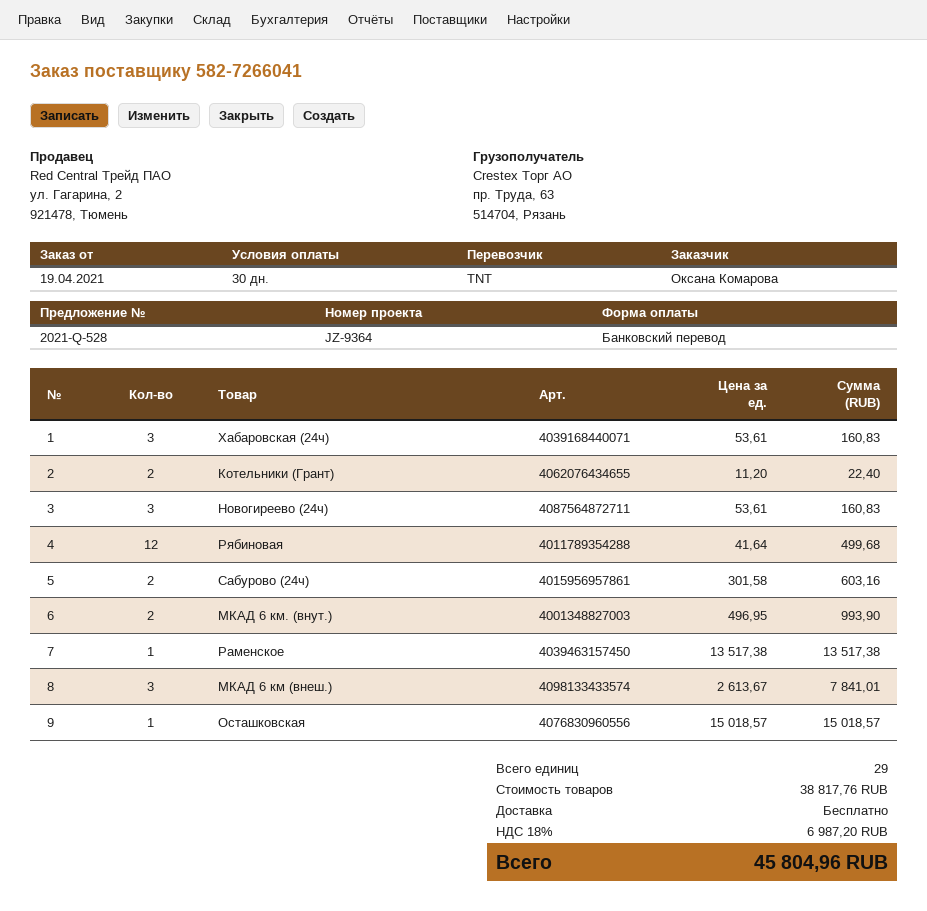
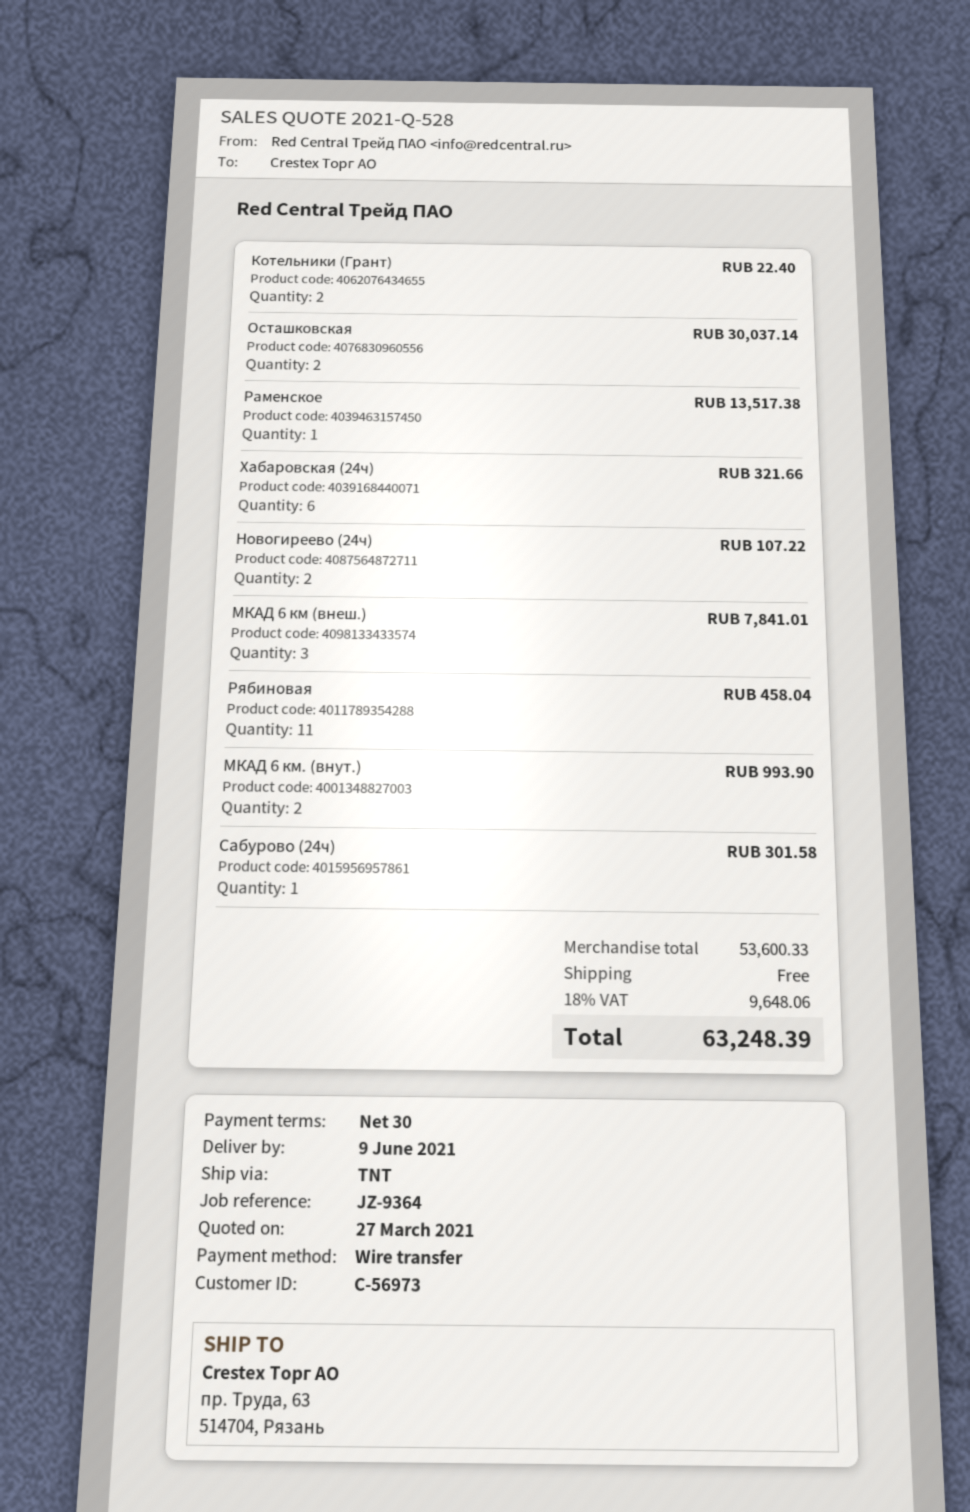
Хабаровская (24ч): 3 for 160.83 -> 6 for 321.66
Новогиреево (24ч): 3 for 160.83 -> 2 for 107.22
Рябиновая: 12 for 499.68 -> 11 for 458.04
Сабурово (24ч): 2 for 603.16 -> 1 for 301.58
Осташковская: 1 for 15018.57 -> 2 for 30037.14
subtotal: 38817.76 -> 53600.33
tax: 18% = 6987.20 -> 18% = 9648.06
total: 45804.96 -> 63248.39

